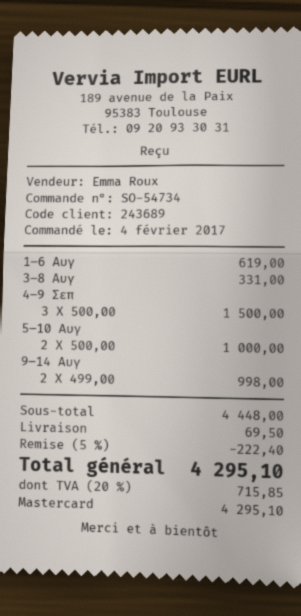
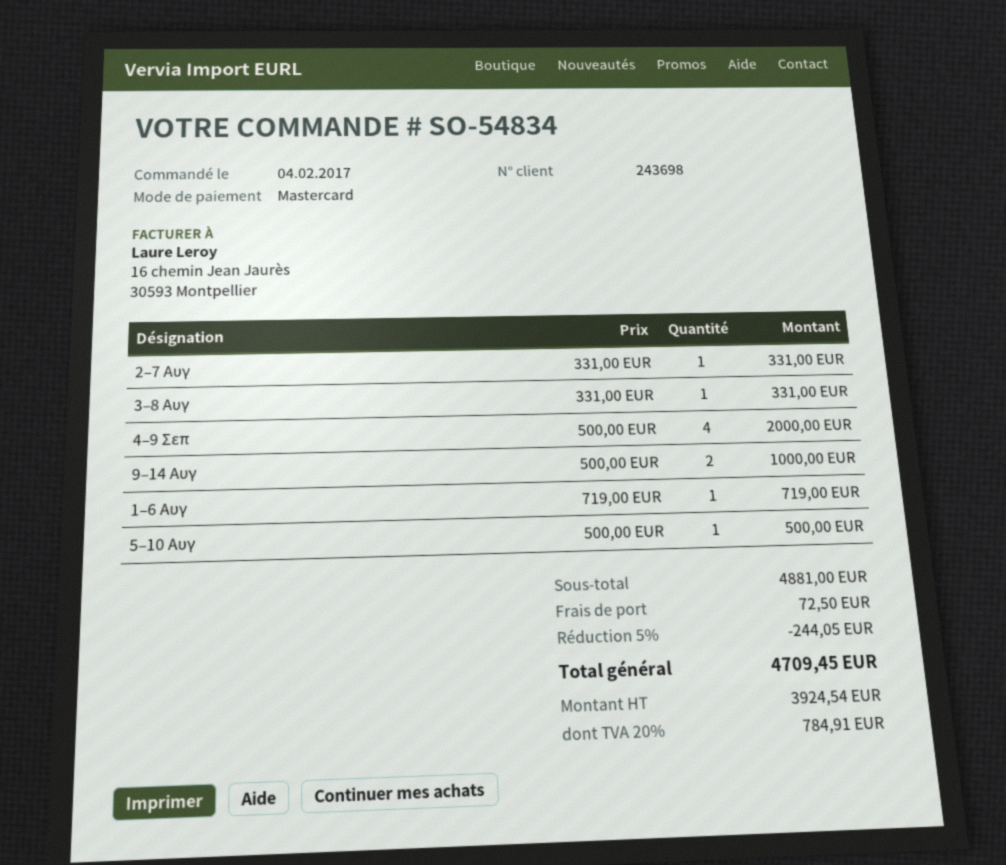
order number: SO-54734 -> SO-54834
customer number: 243689 -> 243698
1–6 Αυγ: 1 x 619.00 = 619.00 -> 1 x 719.00 = 719.00
4–9 Σεπ: 3 x 500.00 = 1500.00 -> 4 x 500.00 = 2000.00
5–10 Αυγ: 2 x 500.00 = 1000.00 -> 1 x 500.00 = 500.00
9–14 Αυγ: 2 x 499.00 = 998.00 -> 2 x 500.00 = 1000.00
2–7 Αυγ: none -> 1 x 331.00 = 331.00
subtotal: 4448.00 -> 4881.00
discount: 5% = 222.40 -> 5% = 244.05
shipping: 69.50 -> 72.50
tax: 20% = 715.85 -> 20% = 784.91
total: 4295.10 -> 4709.45

